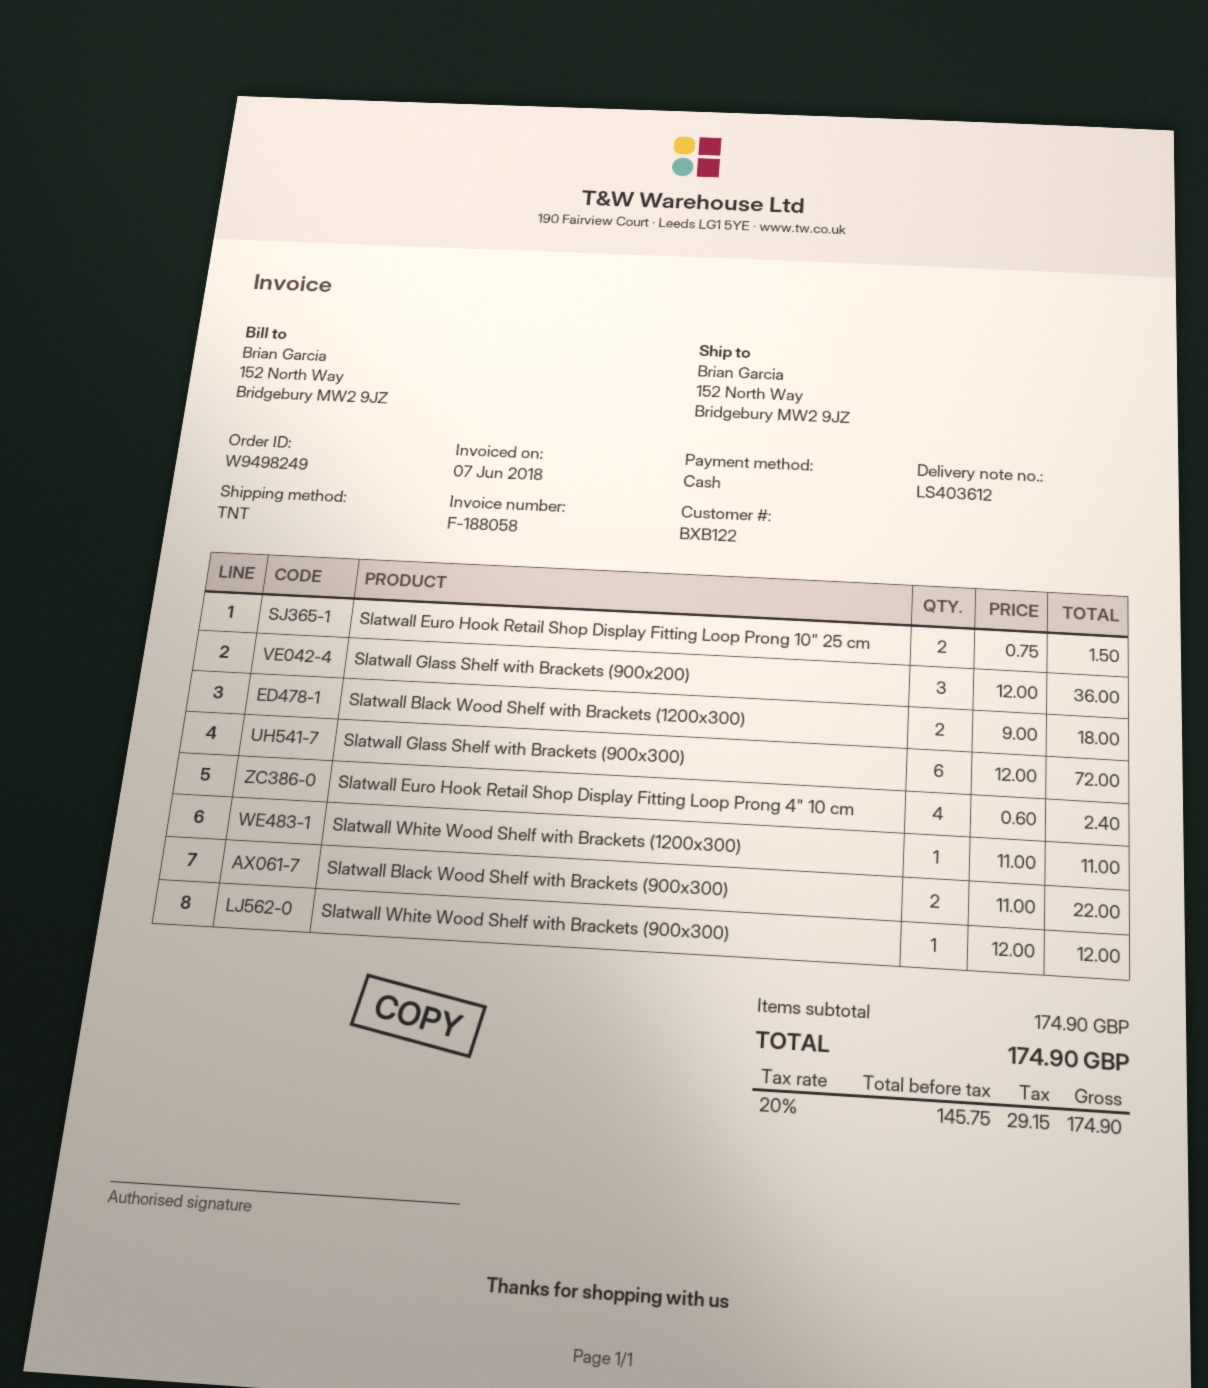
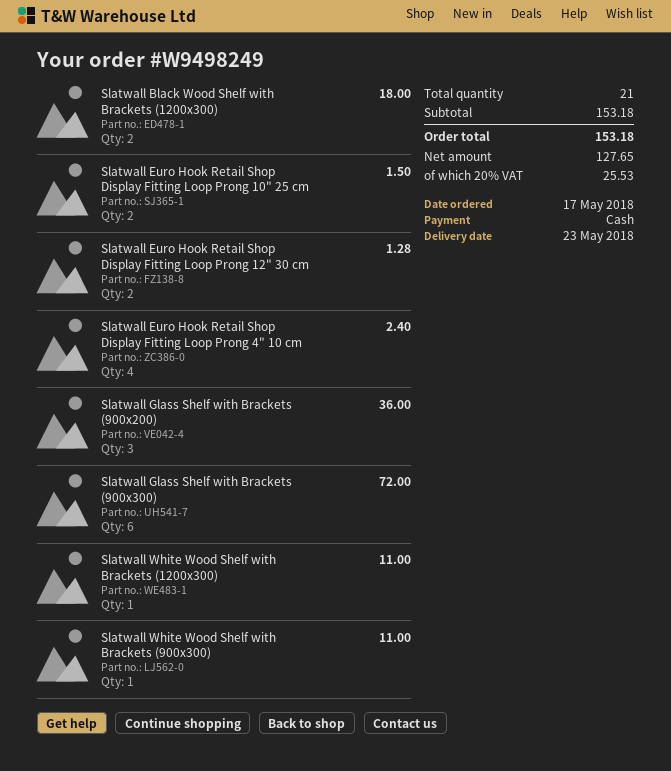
Slatwall Black Wood Shelf with Brackets (900x300): 2 for 22.00 -> none
Slatwall White Wood Shelf with Brackets (900x300): 1 for 12.00 -> 1 for 11.00
Slatwall Euro Hook Retail Shop Display Fitting Loop Prong 12" 30 cm: none -> 2 for 1.28
subtotal: 174.90 -> 153.18
net: 145.75 -> 127.65
tax: 20% = 29.15 -> 20% = 25.53
total: 174.90 -> 153.18

